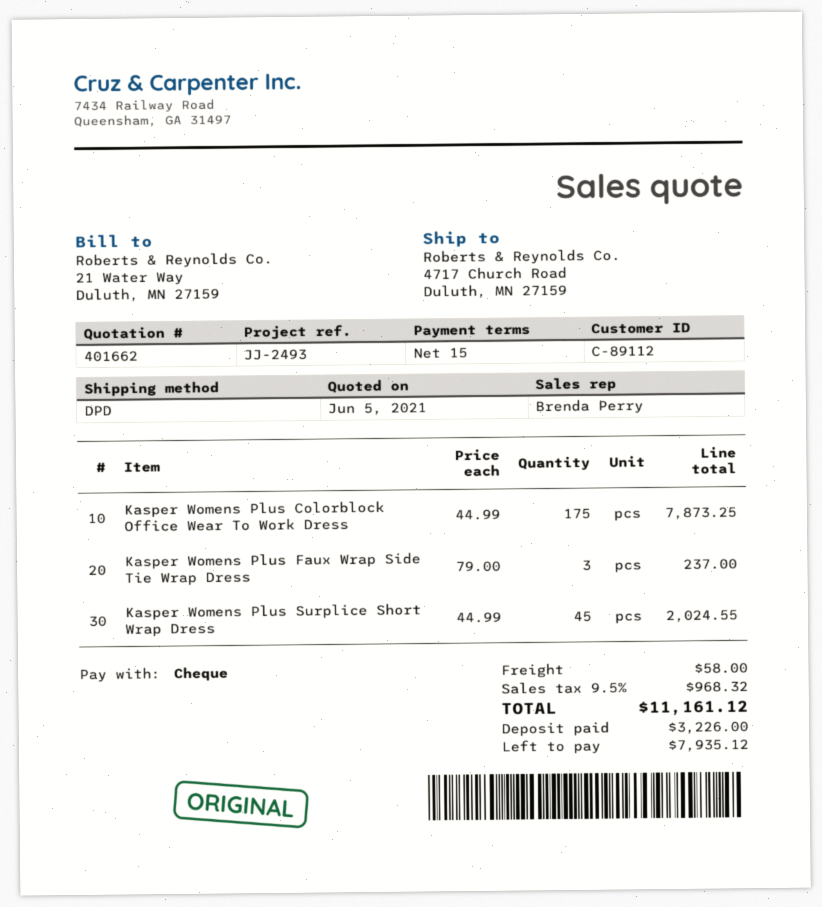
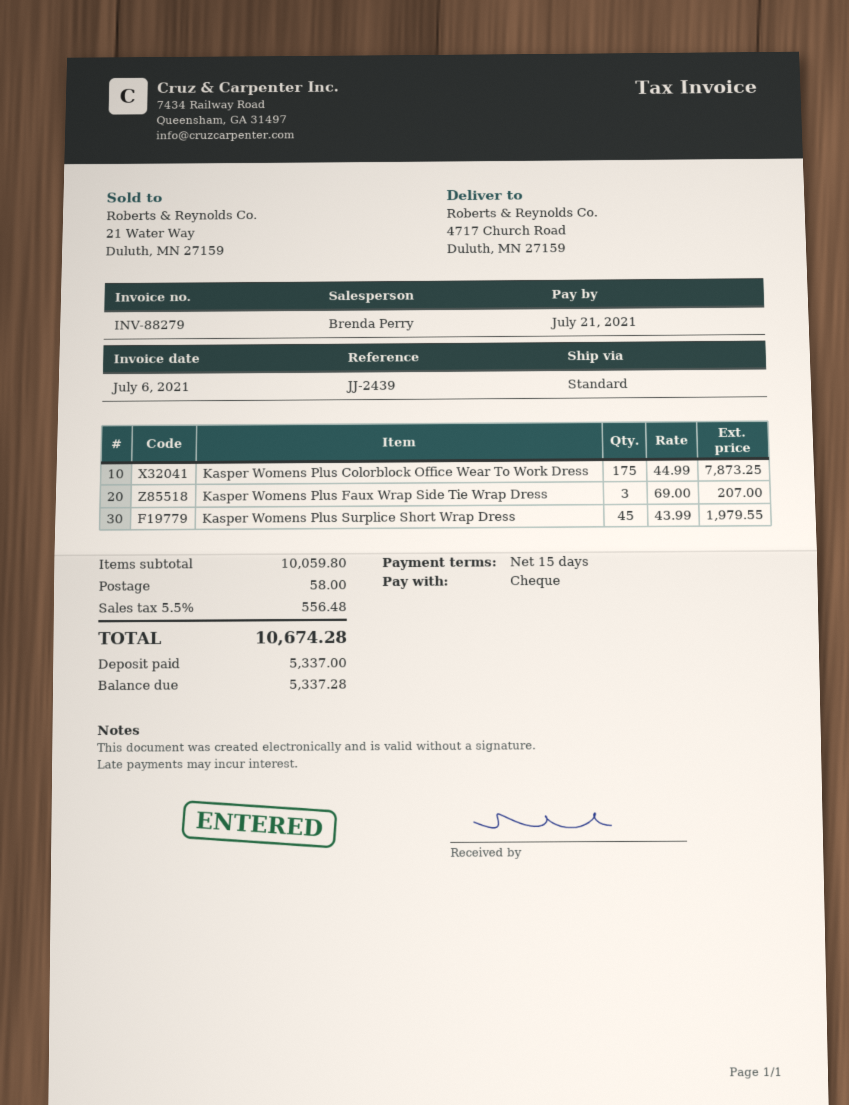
reference: JJ-2493 -> JJ-2439
shipping method: DPD -> standard
Kasper Womens Plus Faux Wrap Side Tie Wrap Dress: 3 x 79.00 = 237.00 -> 3 x 69.00 = 207.00
Kasper Womens Plus Surplice Short Wrap Dress: 45 x 44.99 = 2024.55 -> 45 x 43.99 = 1979.55
tax: 9.5% = 968.32 -> 5.5% = 556.48
total: 11161.12 -> 10674.28
deposit: 3226.00 -> 5337.00
balance: 7935.12 -> 5337.28

